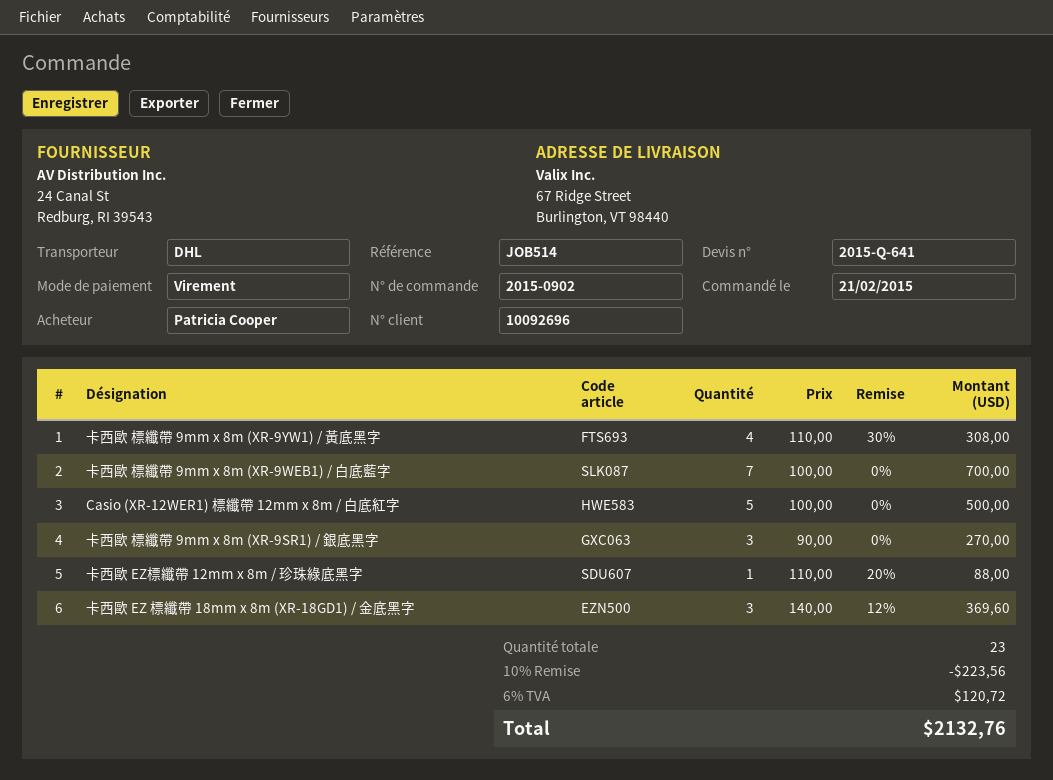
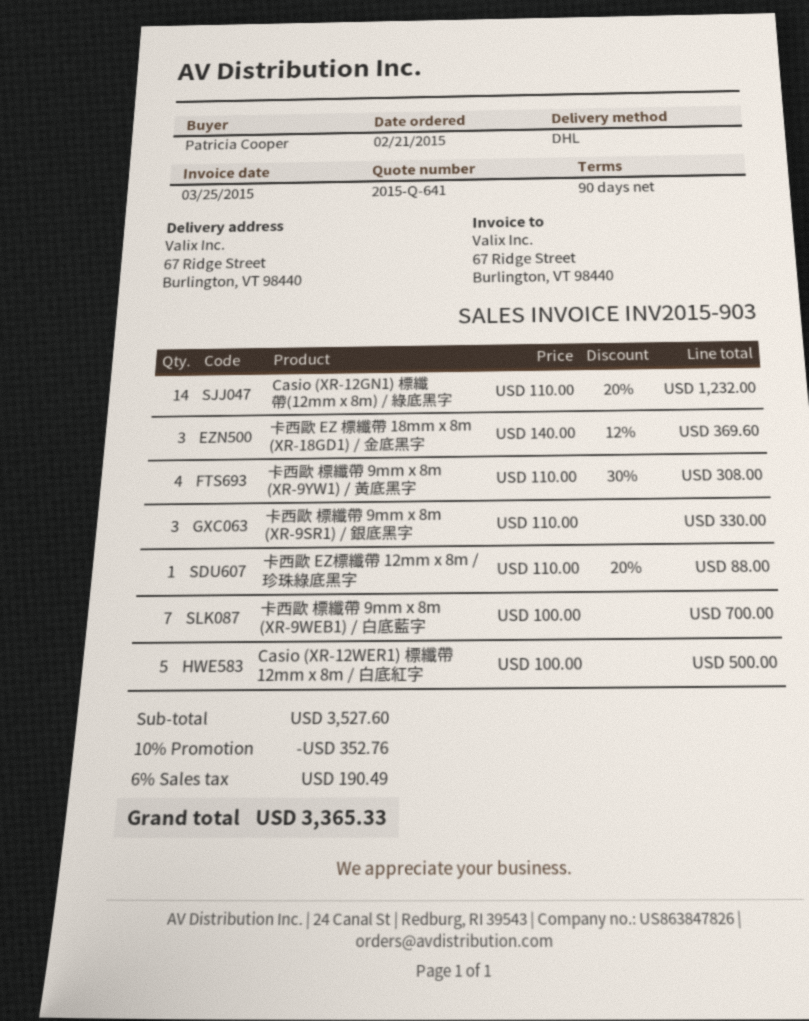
卡西歐 標纖帶 9mm x 8m (XR-9SR1) / 銀底黑字: 3 x 90.00 = 270.00 -> 3 x 110.00 = 330.00
Casio (XR-12GN1) 標纖帶(12mm x 8m) / 綠底黑字: none -> 14 x 110.00 - 20% = 1232.00
discount: 10% = 223.56 -> 10% = 352.76
tax: 6% = 120.72 -> 6% = 190.49
total: 2132.76 -> 3365.33

